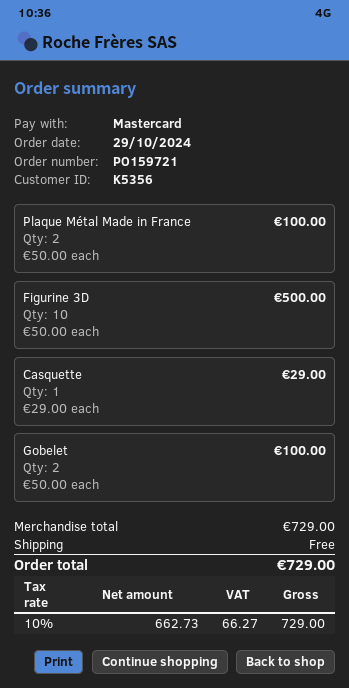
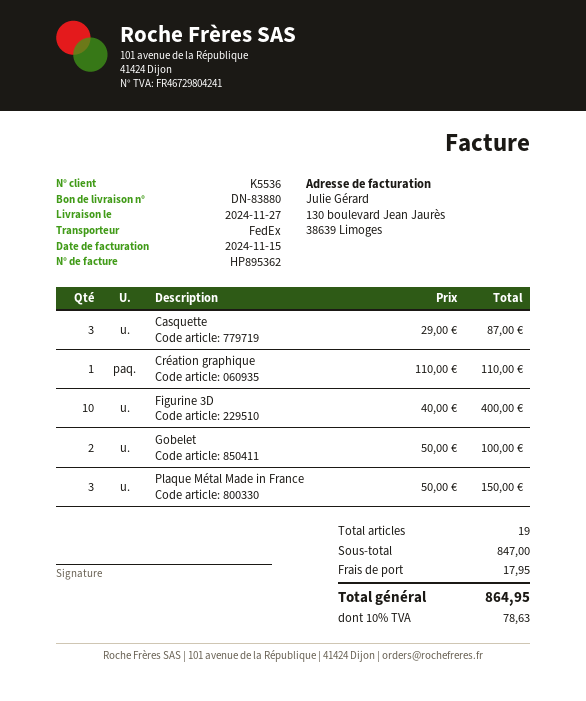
customer number: K5356 -> K5536
Plaque Métal Made in France: 2 x 50.00 = 100.00 -> 3 x 50.00 = 150.00
Figurine 3D: 10 x 50.00 = 500.00 -> 10 x 40.00 = 400.00
Casquette: 1 x 29.00 = 29.00 -> 3 x 29.00 = 87.00
Création graphique: none -> 1 x 110.00 = 110.00
subtotal: 729.00 -> 847.00
shipping: 0.00 -> 17.95
tax: 10% = 66.27 -> 10% = 78.63
total: 729.00 -> 864.95

